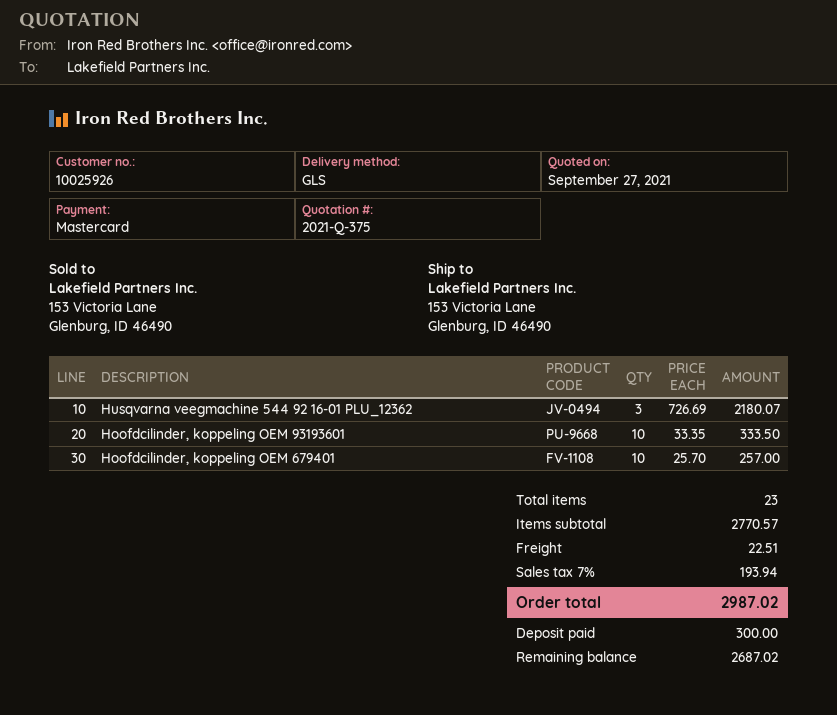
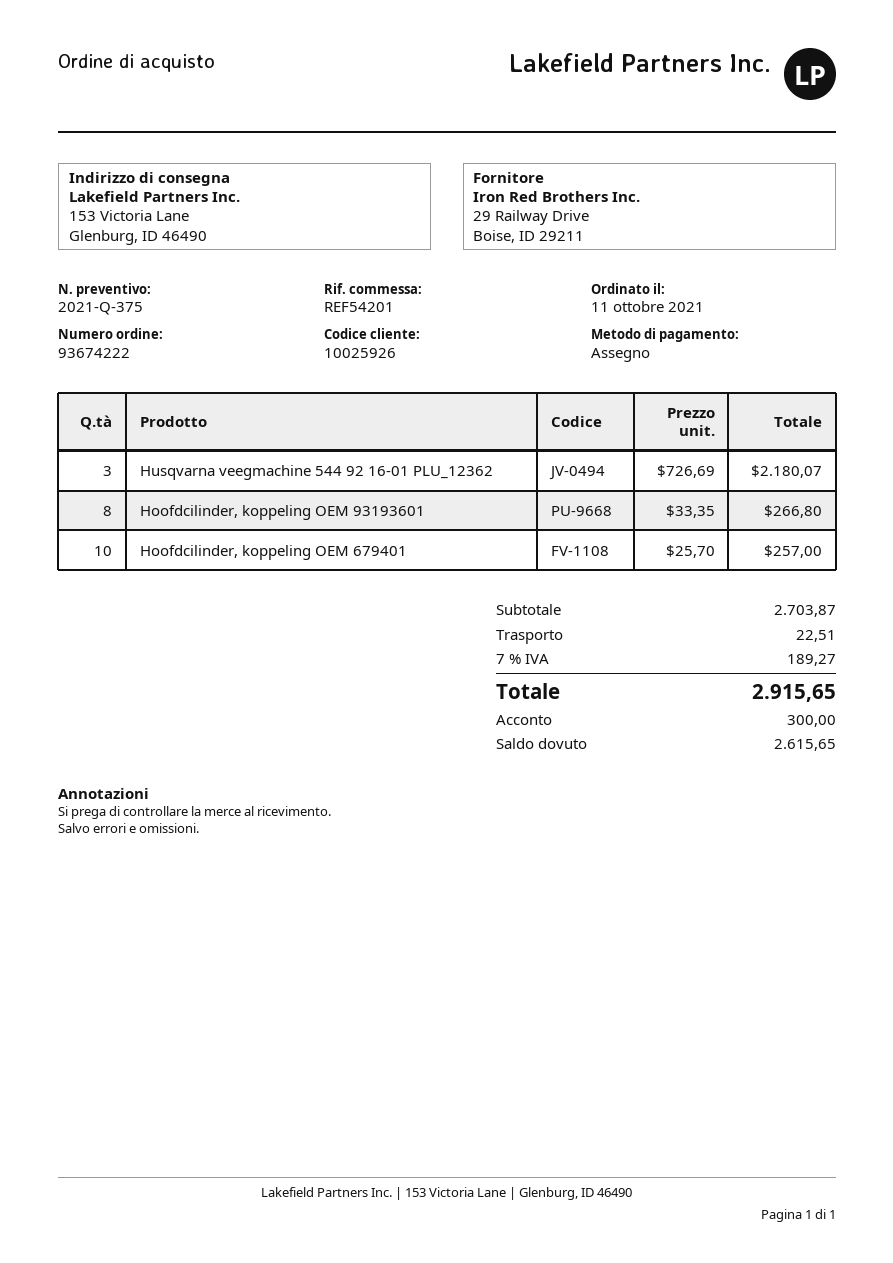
payment method: Mastercard -> cheque
Hoofdcilinder, koppeling OEM 93193601: 10 x 33.35 = 333.50 -> 8 x 33.35 = 266.80
subtotal: 2770.57 -> 2703.87
tax: 7% = 193.94 -> 7% = 189.27
total: 2987.02 -> 2915.65
balance: 2687.02 -> 2615.65

